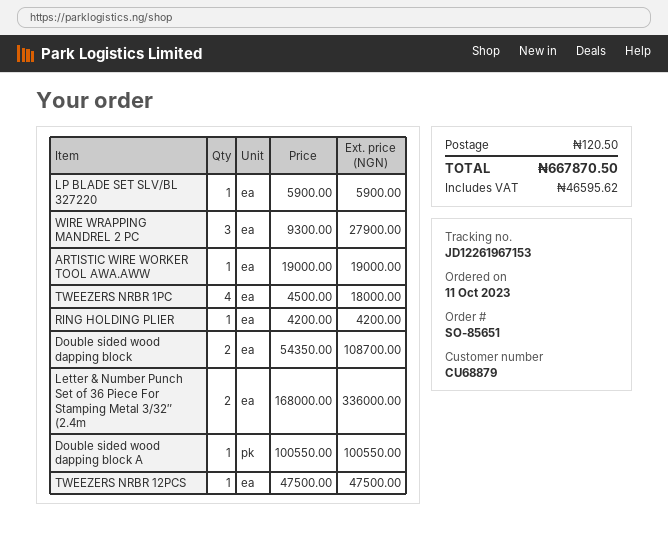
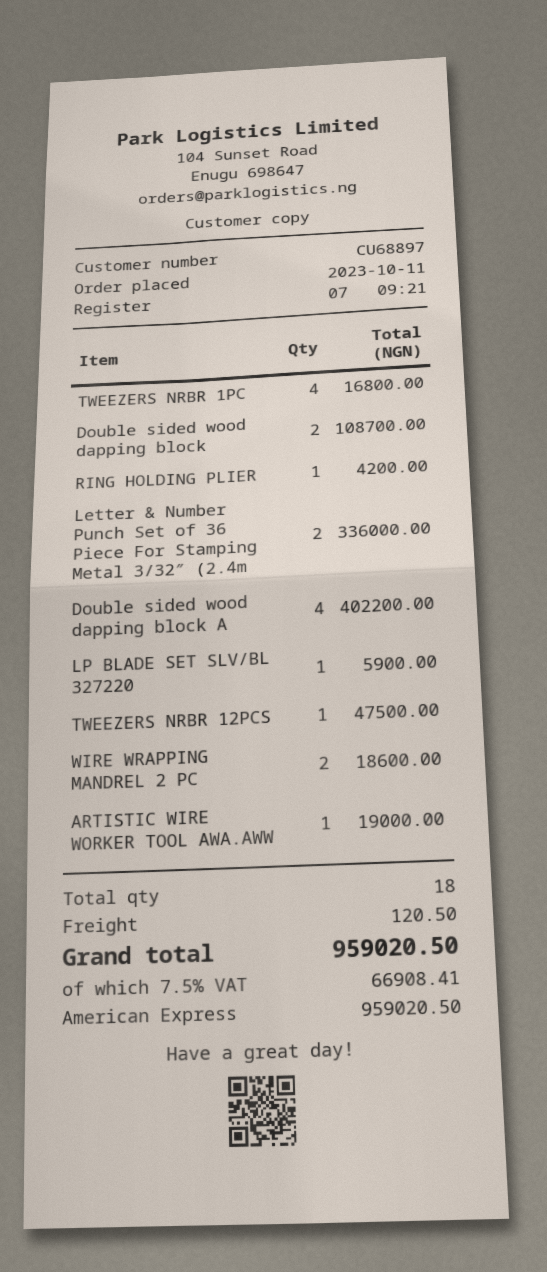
customer number: CU68879 -> CU68897
WIRE WRAPPING MANDREL 2 PC: 3 for 27900.00 -> 2 for 18600.00
TWEEZERS NRBR 1PC: 4 for 18000.00 -> 4 for 16800.00
Double sided wood dapping block A: 1 for 100550.00 -> 4 for 402200.00
tax: 46595.62 -> 66908.41
total: 667870.50 -> 959020.50

